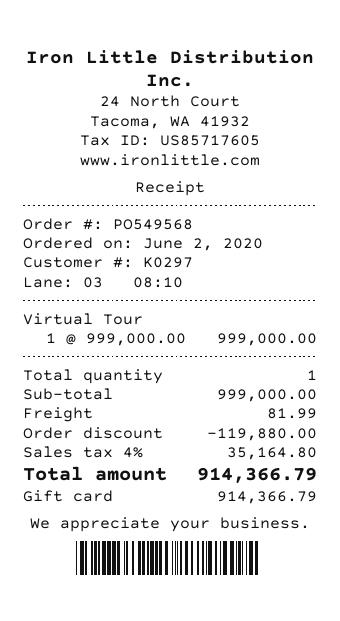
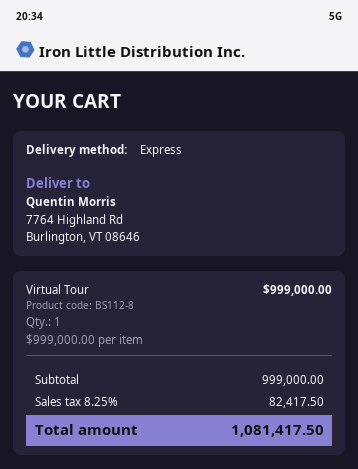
discount: 119880.00 -> none
shipping: 81.99 -> none
tax: 4% = 35164.80 -> 8.25% = 82417.50
total: 914366.79 -> 1081417.50

